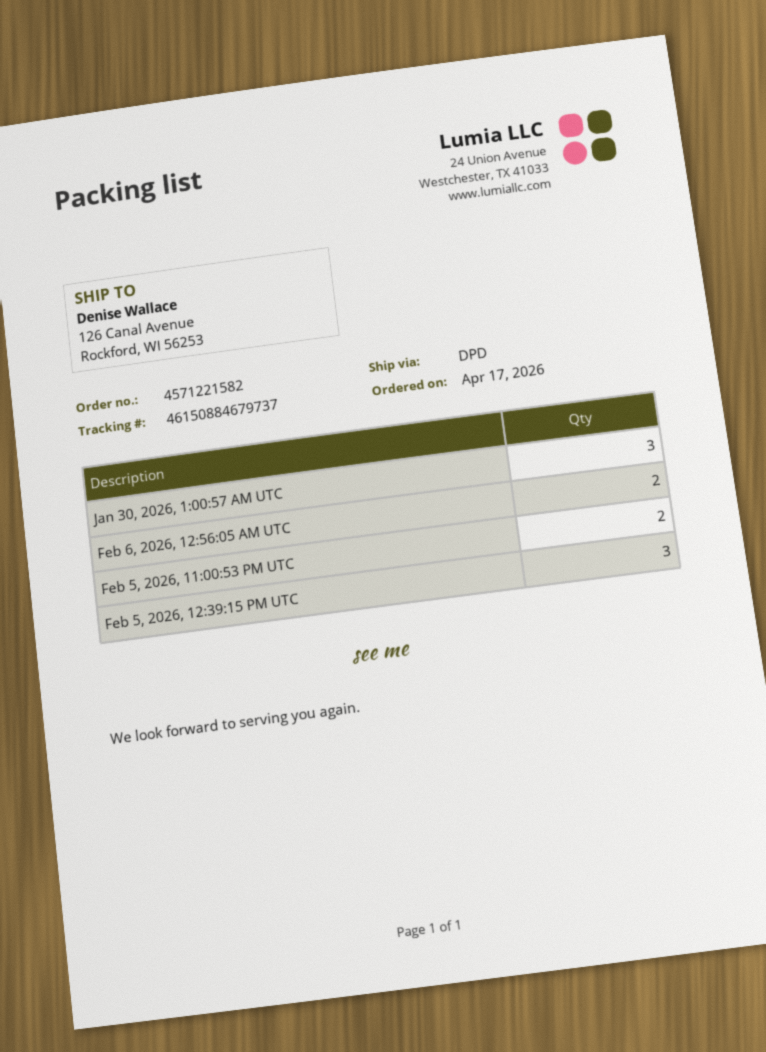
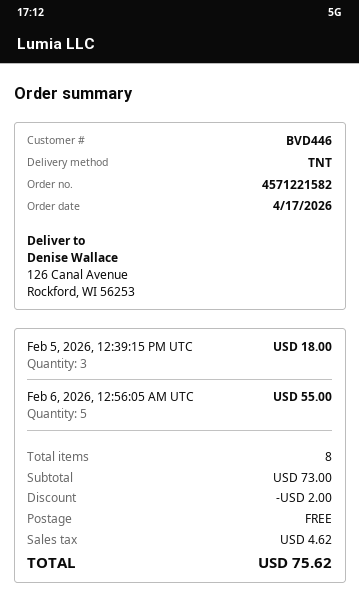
shipping method: DPD -> TNT
Jan 30, 2026, 1:00:57 AM UTC: 3 -> none
Feb 6, 2026, 12:56:05 AM UTC: 2 -> 5
Feb 5, 2026, 11:00:53 PM UTC: 2 -> none

